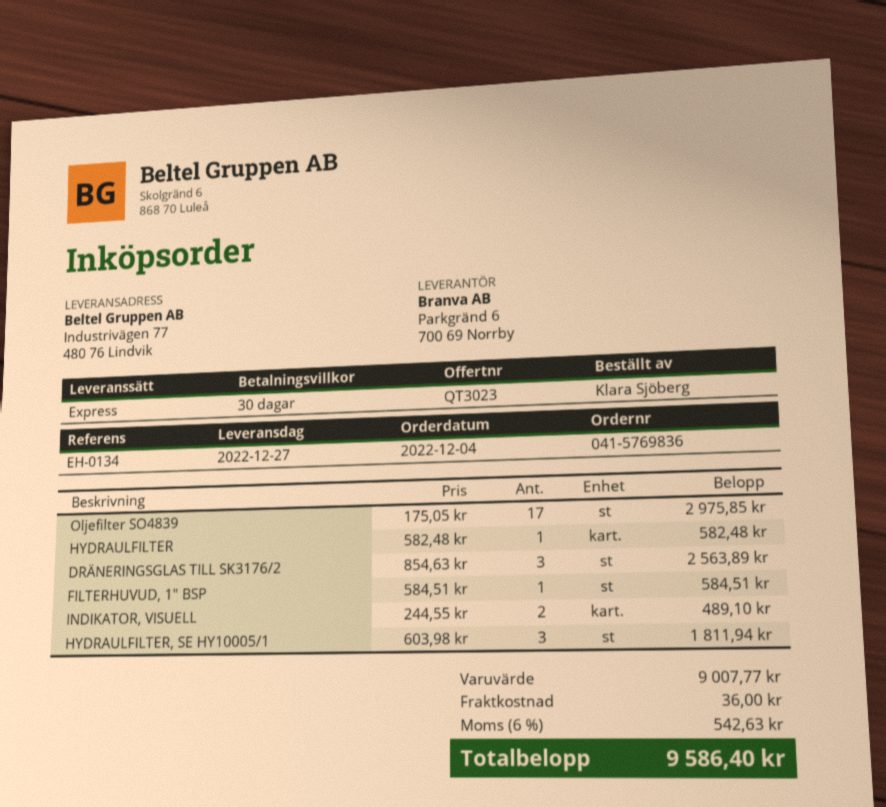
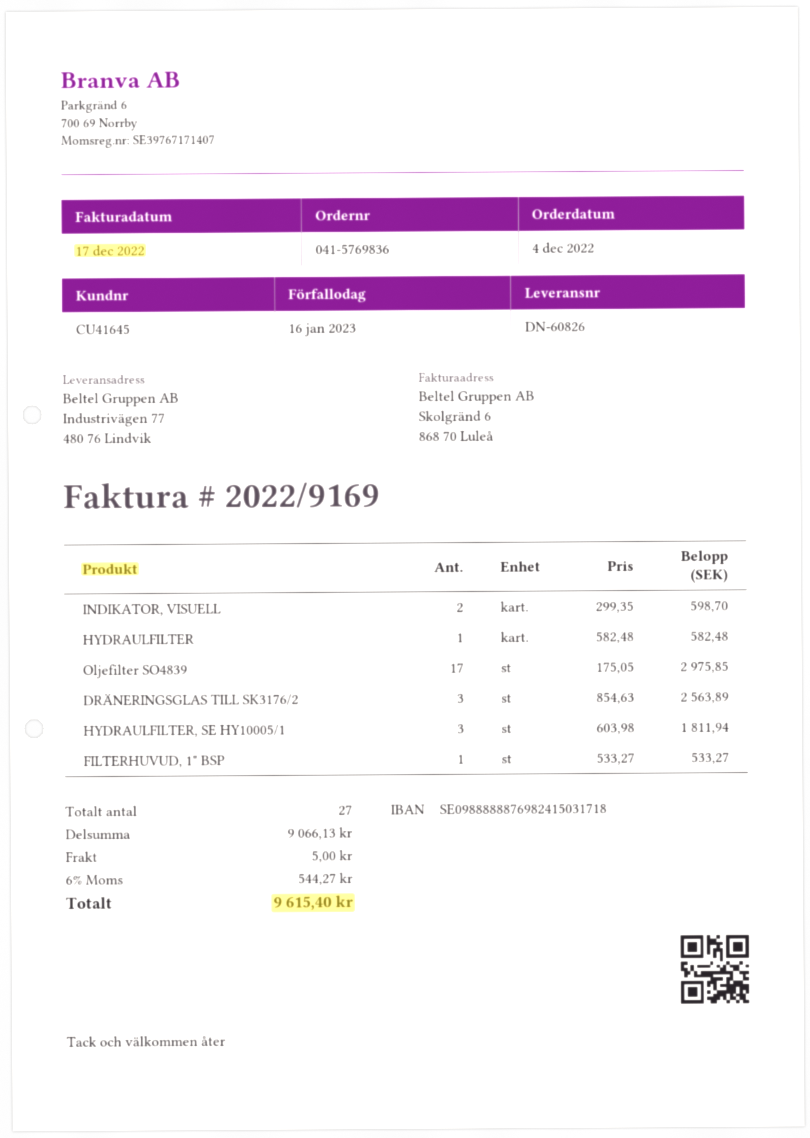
FILTERHUVUD, 1" BSP: 1 x 584.51 = 584.51 -> 1 x 533.27 = 533.27
INDIKATOR, VISUELL: 2 x 244.55 = 489.10 -> 2 x 299.35 = 598.70
subtotal: 9007.77 -> 9066.13
shipping: 36.00 -> 5.00
tax: 6% = 542.63 -> 6% = 544.27
total: 9586.40 -> 9615.40

